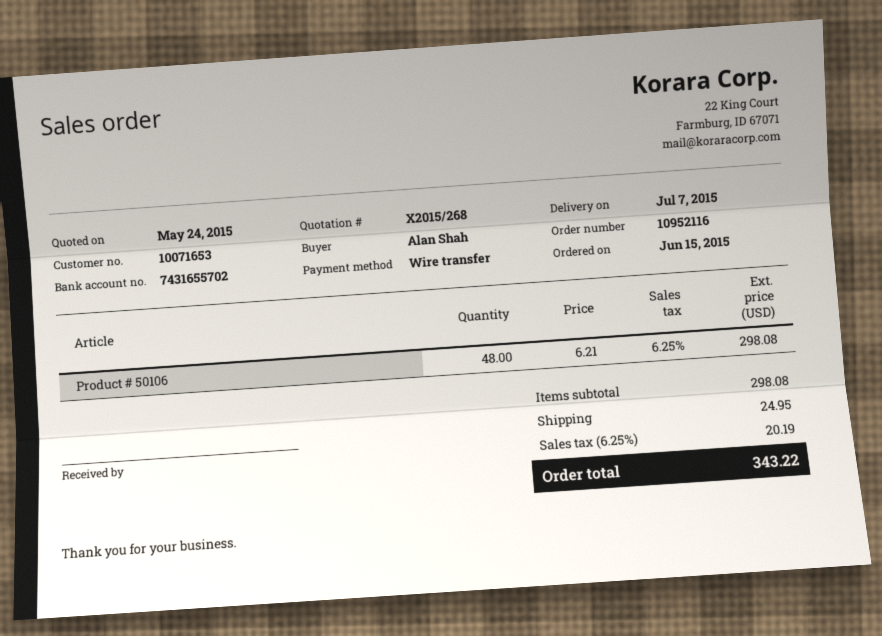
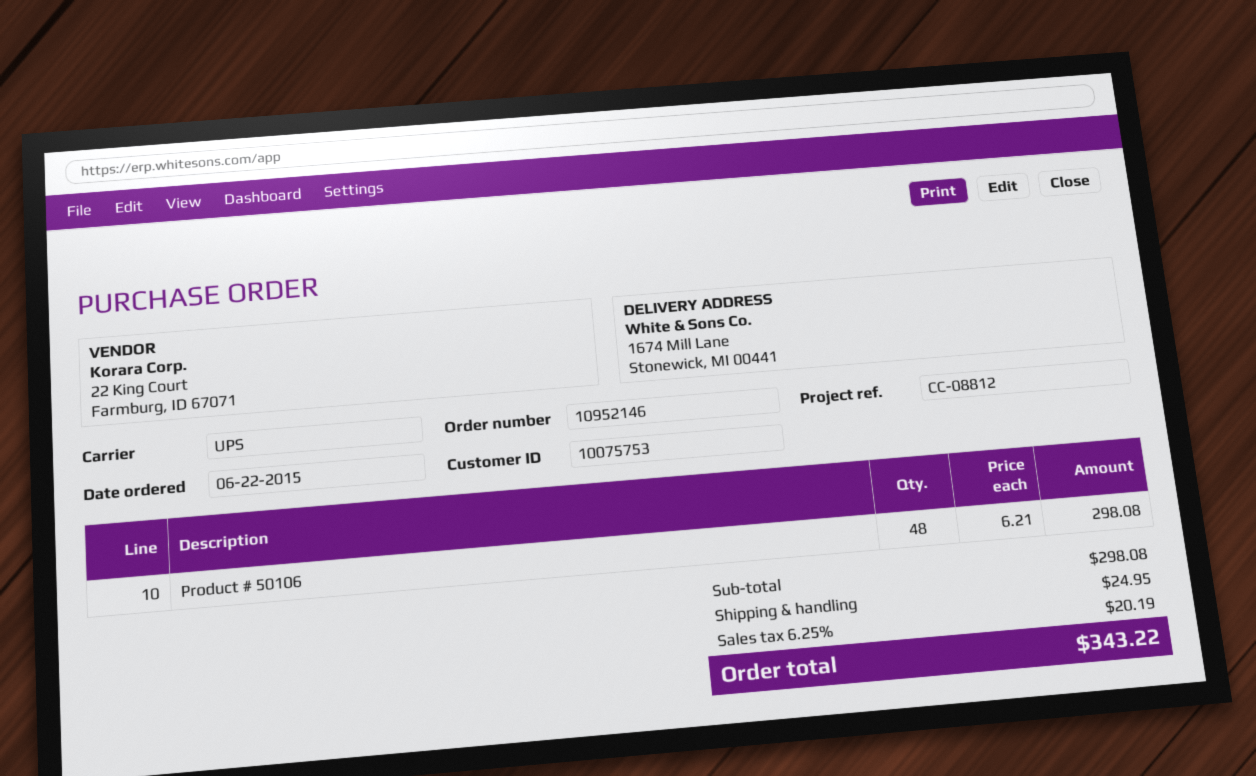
order number: 10952116 -> 10952146
order date: 2015-06-15 -> 2015-06-22
customer number: 10071653 -> 10075753

